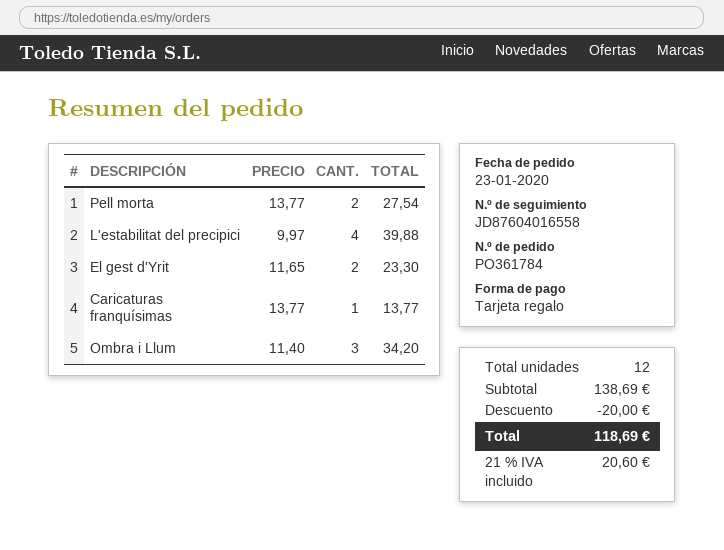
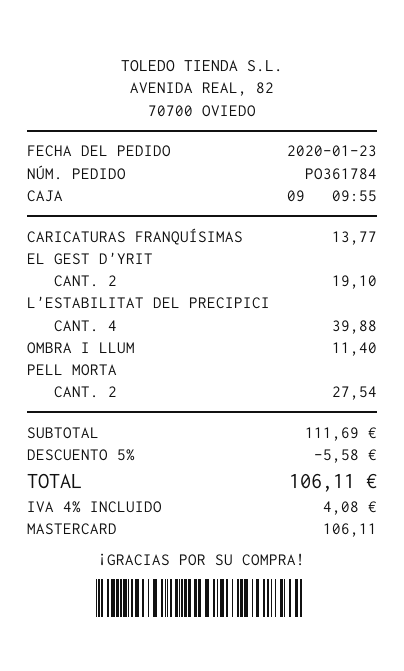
payment method: gift card -> Mastercard
El gest d'Yrit: 2 for 23.30 -> 2 for 19.10
Ombra i Llum: 3 for 34.20 -> 1 for 11.40
subtotal: 138.69 -> 111.69
discount: 20.00 -> 5.58
tax: 21% = 20.60 -> 4% = 4.08
total: 118.69 -> 106.11

